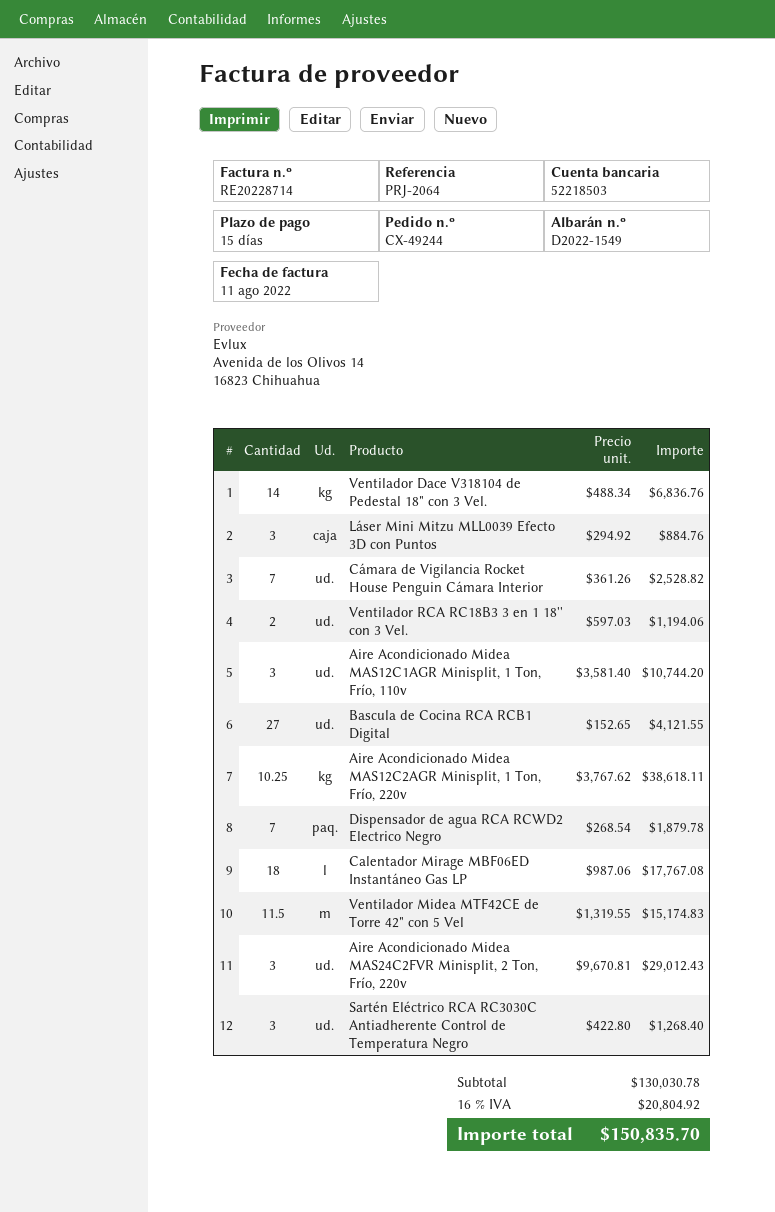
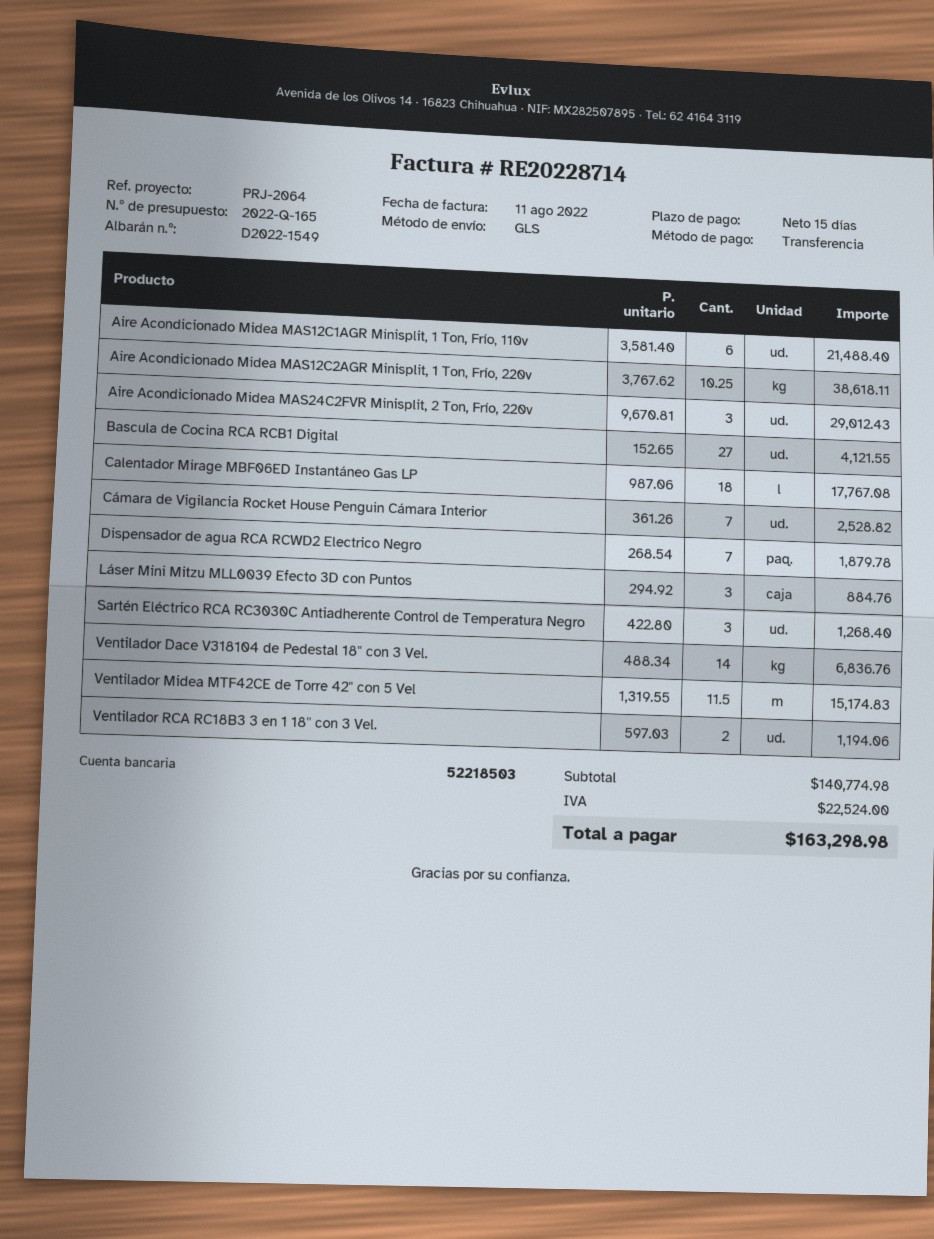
Aire Acondicionado Midea MAS12C1AGR Minisplit, 1 Ton, Frío, 110v: 3 x 3581.40 = 10744.20 -> 6 x 3581.40 = 21488.40
subtotal: 130030.78 -> 140774.98
tax: 20804.92 -> 22524.00
total: 150835.70 -> 163298.98

